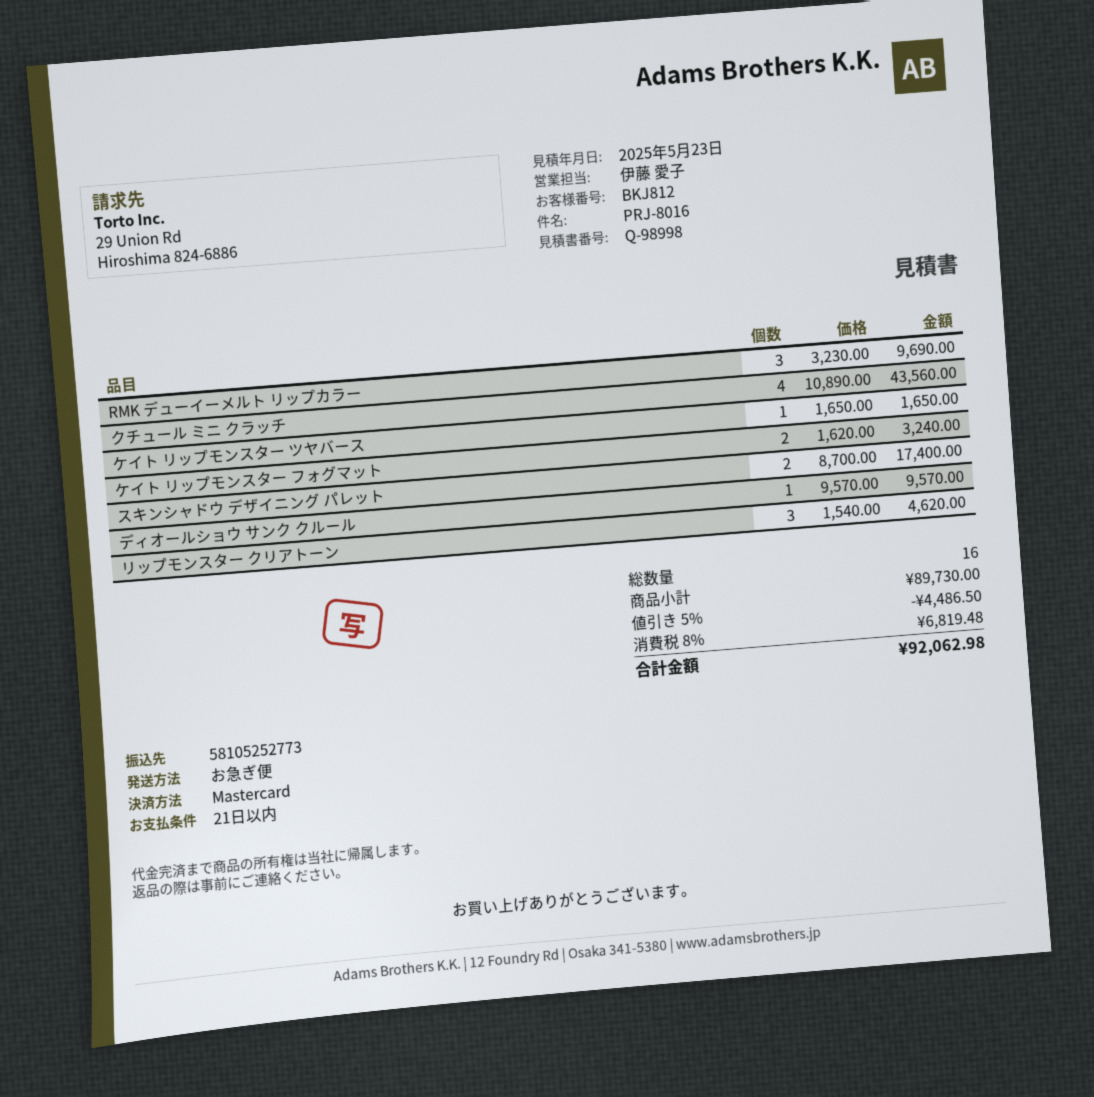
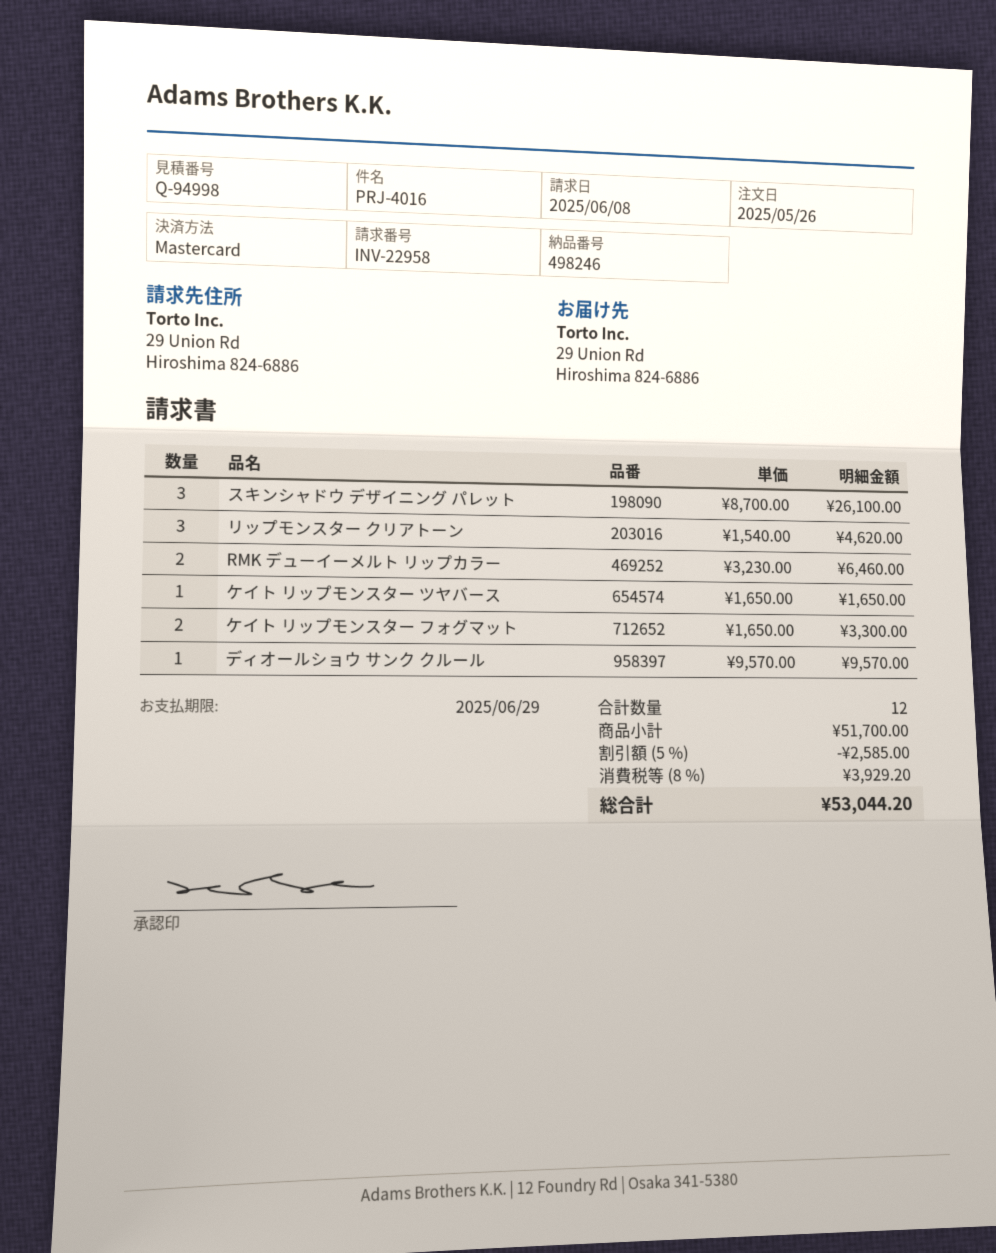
quote number: Q-98998 -> Q-94998
reference: PRJ-8016 -> PRJ-4016
RMK デューイーメルト リップカラー: 3 x 3230.00 = 9690.00 -> 2 x 3230.00 = 6460.00
クチュール ミニ クラッチ: 4 x 10890.00 = 43560.00 -> none
ケイト リップモンスター フォグマット: 2 x 1620.00 = 3240.00 -> 2 x 1650.00 = 3300.00
スキンシャドウ デザイニング パレット: 2 x 8700.00 = 17400.00 -> 3 x 8700.00 = 26100.00
total quantity: 16 -> 12
subtotal: 89730.00 -> 51700.00
discount: 5% = 4486.50 -> 5% = 2585.00
tax: 8% = 6819.48 -> 8% = 3929.20
total: 92062.98 -> 53044.20

